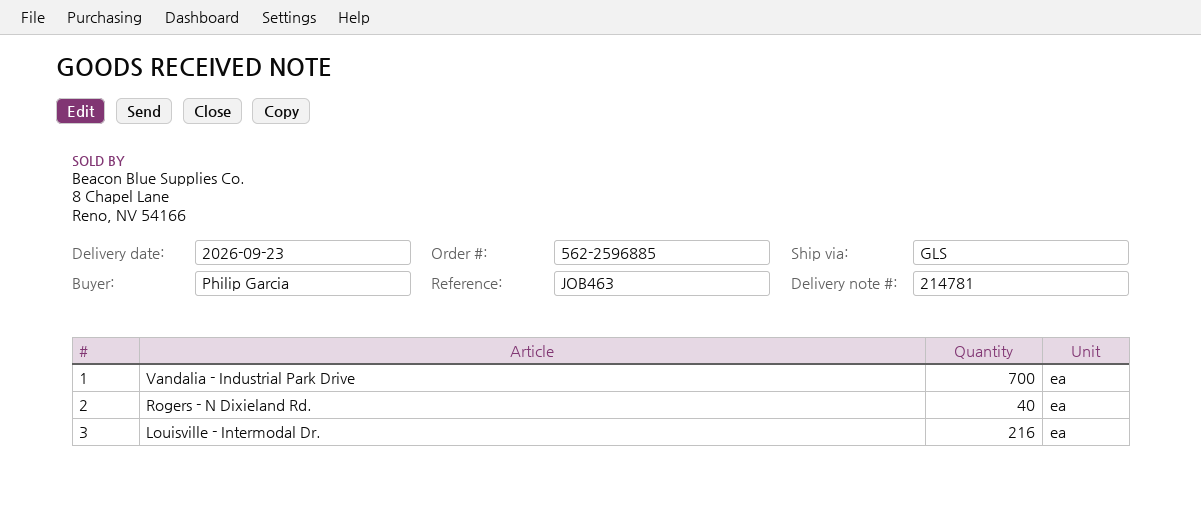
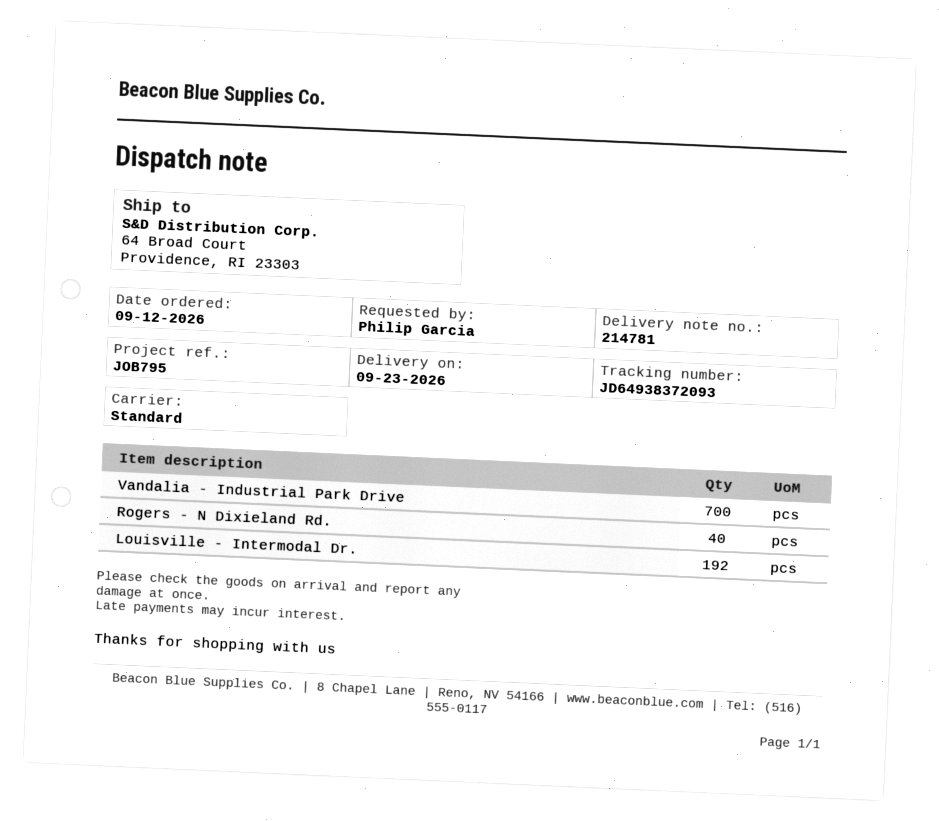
reference: JOB463 -> JOB795
shipping method: GLS -> standard
Louisville - Intermodal Dr.: 216 -> 192

